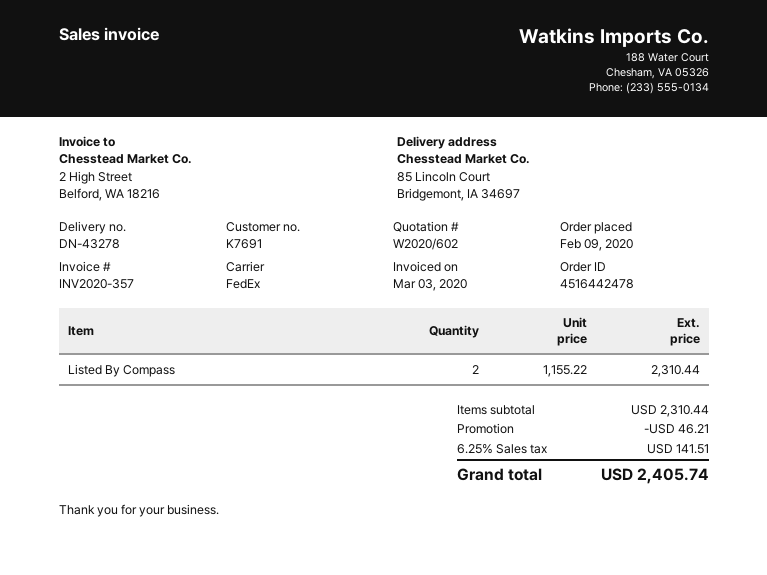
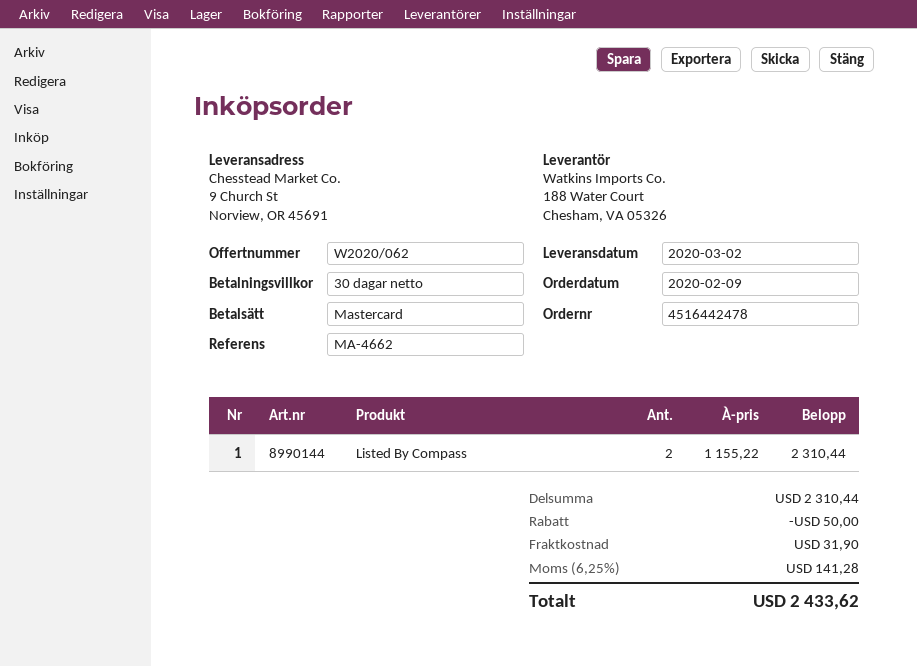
quote number: W2020/602 -> W2020/062
ship to: 85 Lincoln Court, Bridgemont, IA 34697 -> 9 Church St, Norview, OR 45691
discount: 46.21 -> 50.00
shipping: none -> 31.90
tax: 6.25% = 141.51 -> 6.25% = 141.28
total: 2405.74 -> 2433.62

